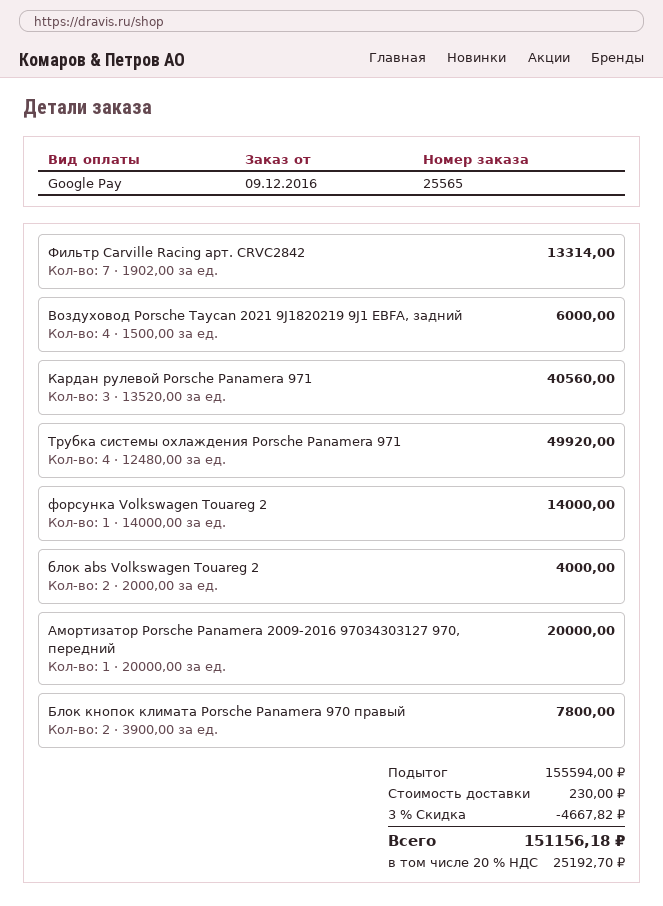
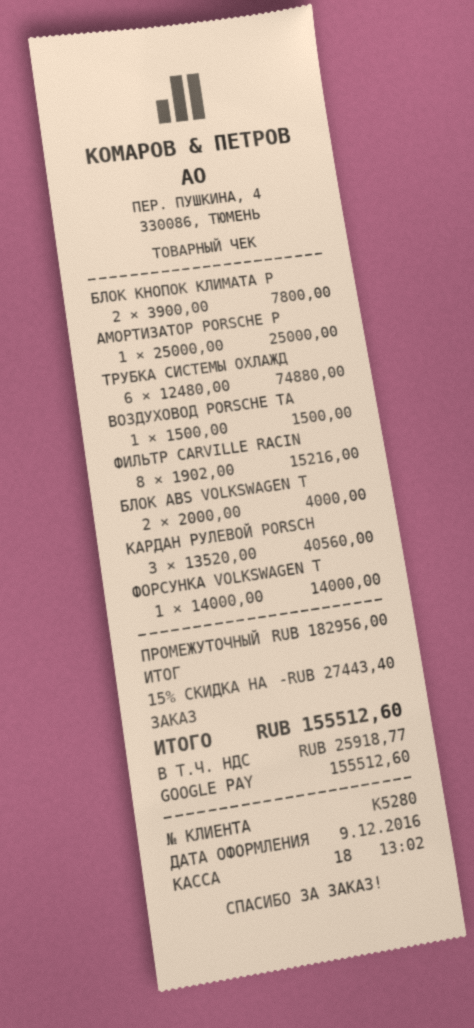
Фильтр Carville Racing арт. CRVC2842: 7 x 1902.00 = 13314.00 -> 8 x 1902.00 = 15216.00
Воздуховод Porsche Taycan 2021 9J1820219 9J1 EBFA, задний: 4 x 1500.00 = 6000.00 -> 1 x 1500.00 = 1500.00
Трубка системы охлаждения Porsche Panamera 971: 4 x 12480.00 = 49920.00 -> 6 x 12480.00 = 74880.00
Амортизатор Porsche Panamera 2009-2016 97034303127 970, передний: 1 x 20000.00 = 20000.00 -> 1 x 25000.00 = 25000.00
subtotal: 155594.00 -> 182956.00
discount: 3% = 4667.82 -> 15% = 27443.40
shipping: 230.00 -> none
tax: 25192.70 -> 25918.77
total: 151156.18 -> 155512.60

